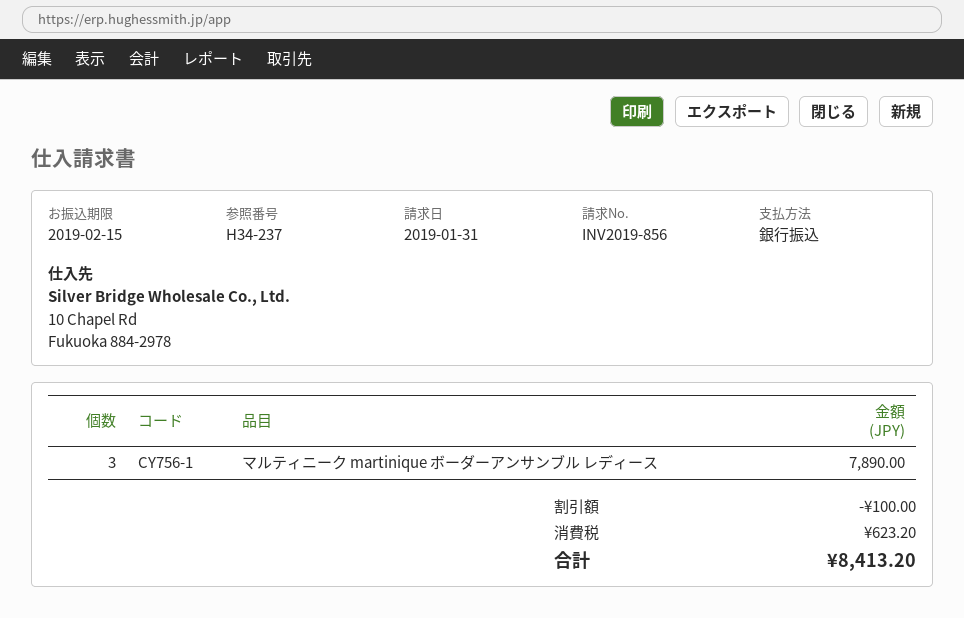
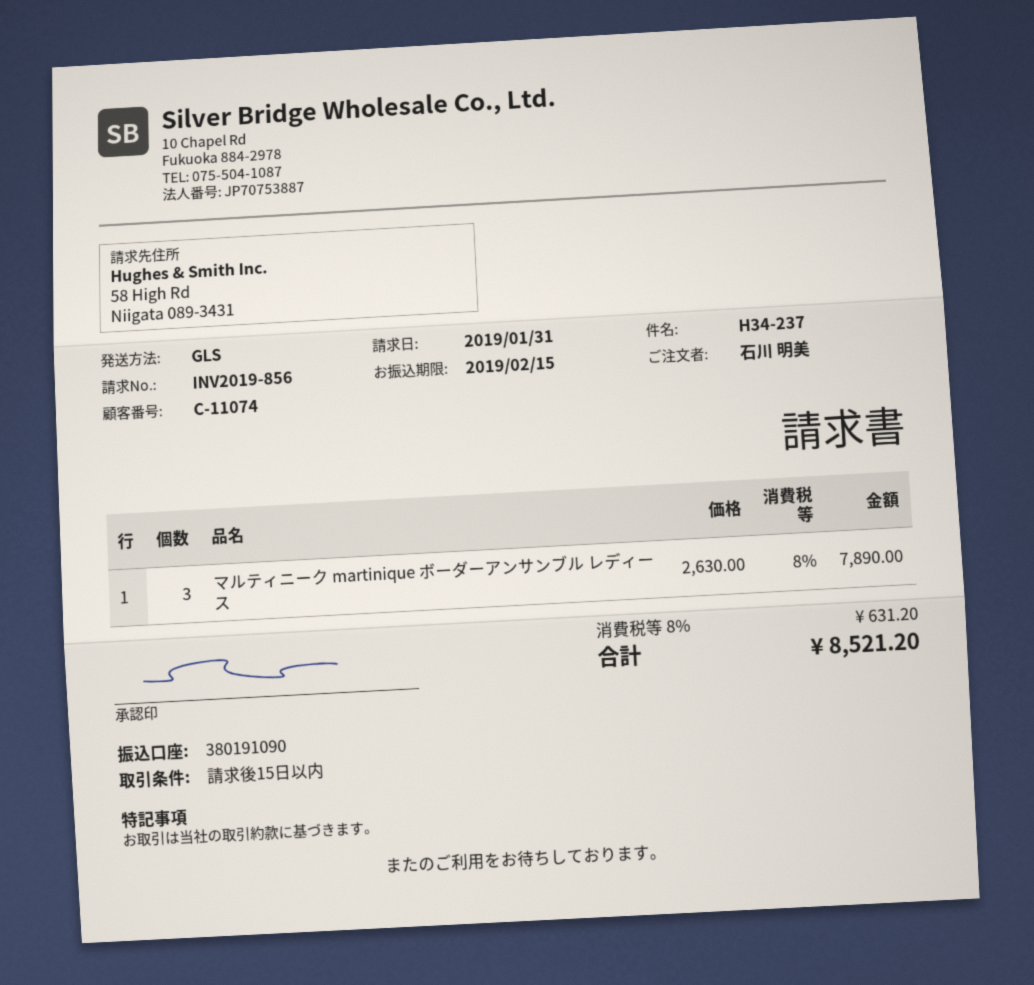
discount: 100.00 -> none
tax: 623.20 -> 631.20
total: 8413.20 -> 8521.20

